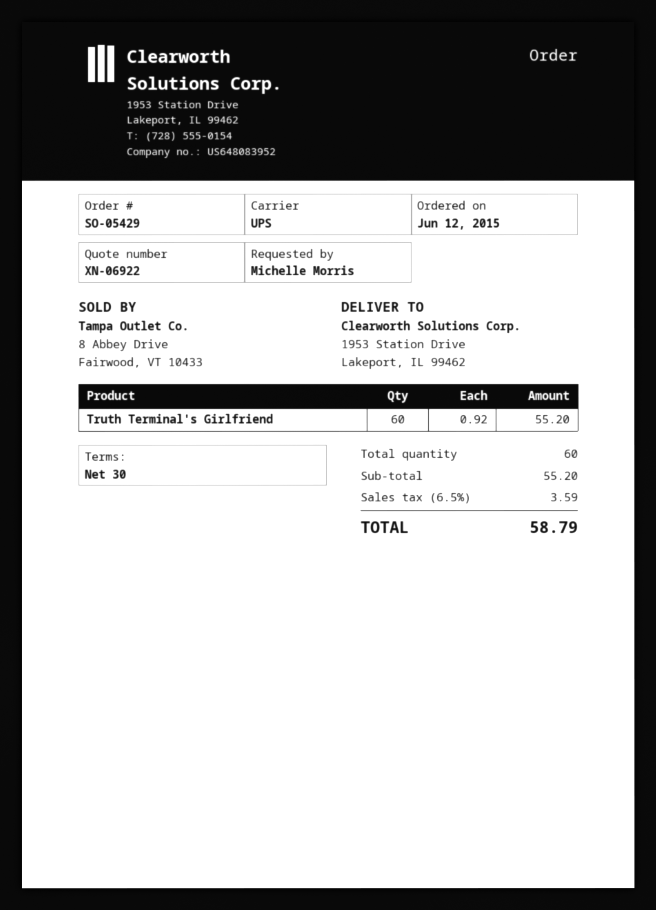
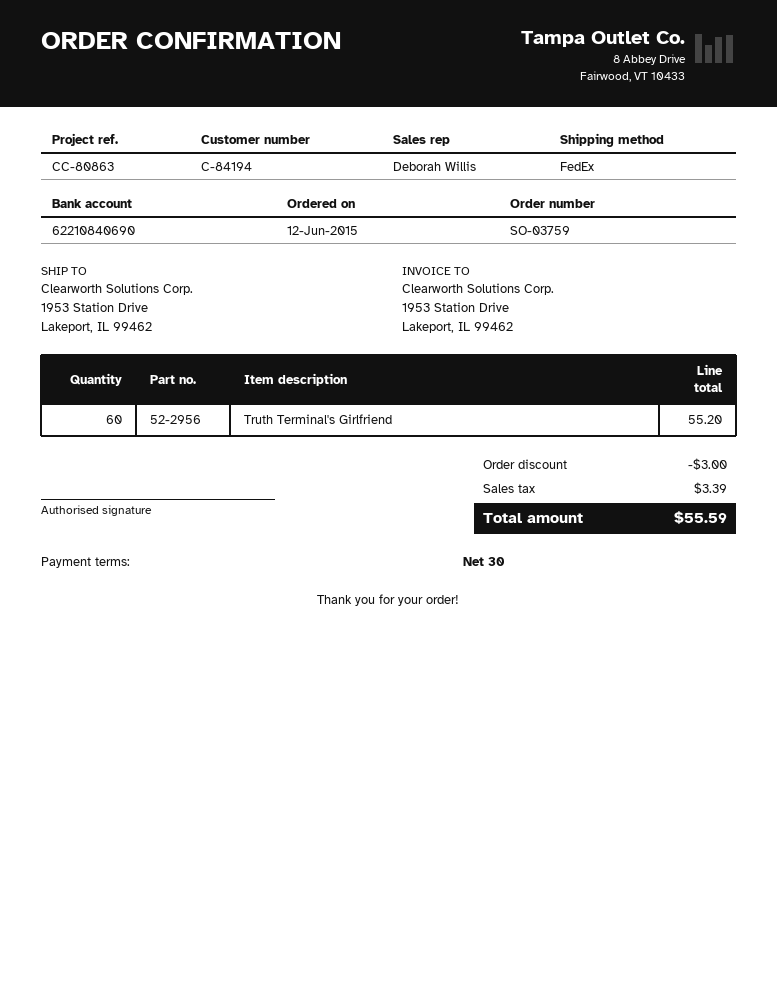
order number: SO-05429 -> SO-03759
shipping method: UPS -> FedEx
discount: none -> 3.00
tax: 3.59 -> 3.39
total: 58.79 -> 55.59

